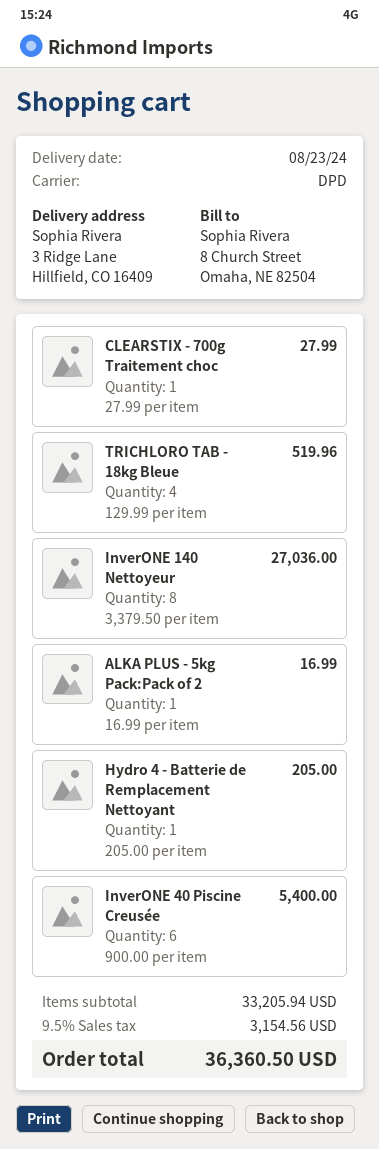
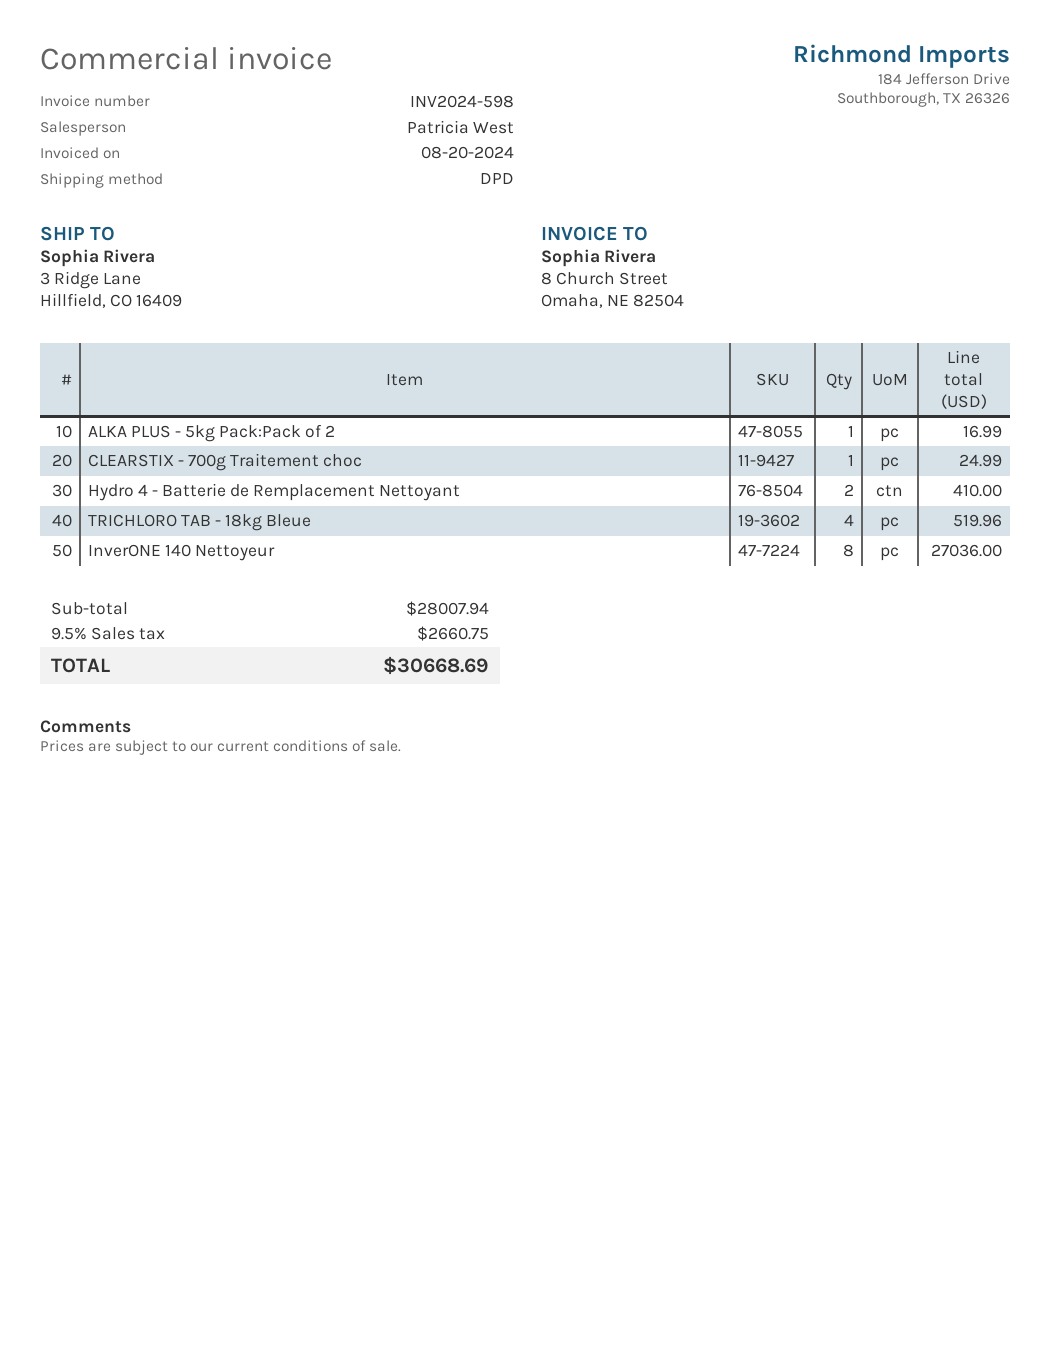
CLEARSTIX - 700g Traitement choc: 1 for 27.99 -> 1 for 24.99
Hydro 4 - Batterie de Remplacement Nettoyant: 1 for 205.00 -> 2 for 410.00
InverONE 40 Piscine Creusée: 6 for 5400.00 -> none
subtotal: 33205.94 -> 28007.94
tax: 9.5% = 3154.56 -> 9.5% = 2660.75
total: 36360.50 -> 30668.69

